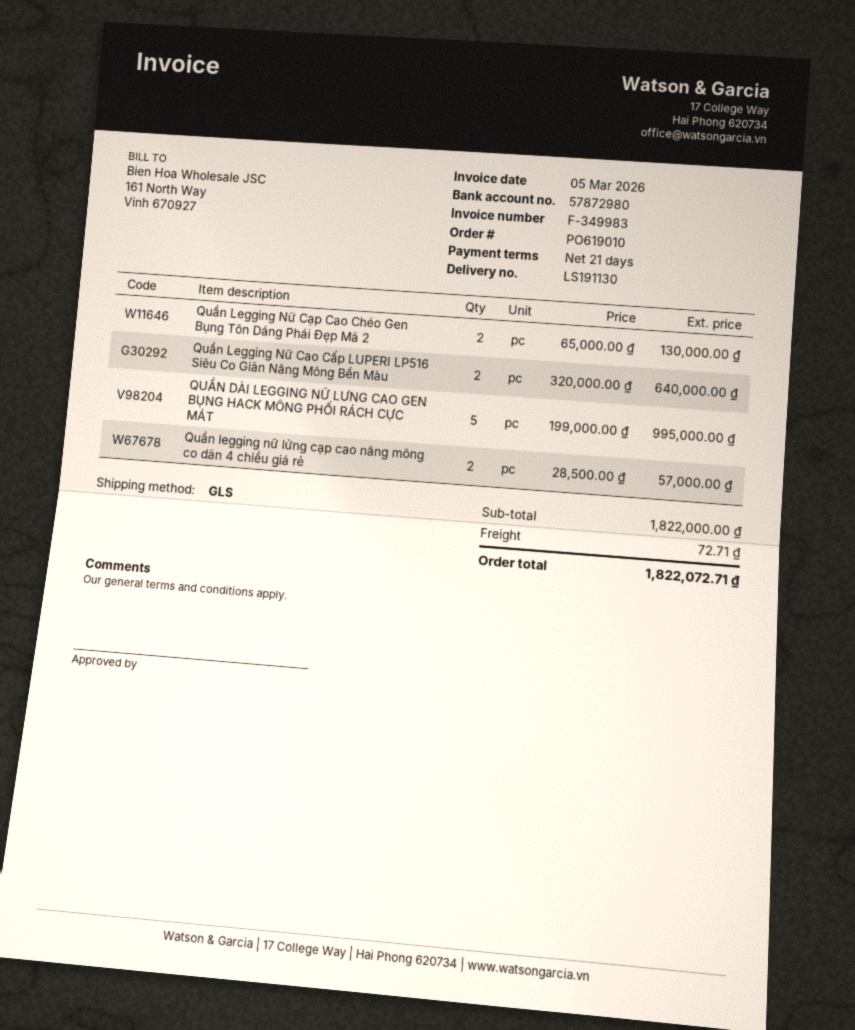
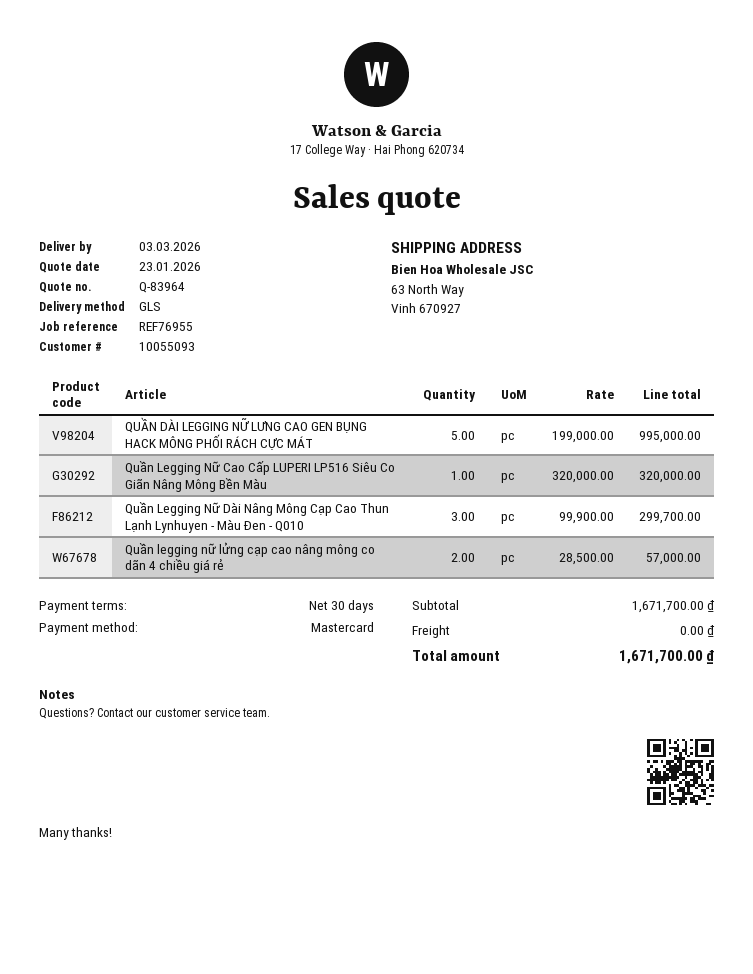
payment terms: 21 days -> 30 days
Quần Legging Nữ Cạp Cao Chéo Gen Bụng Tôn Dáng Phái Đẹp Mã 2: 2 x 65000.00 = 130000.00 -> none
Quần Legging Nữ Cao Cấp LUPERI LP516 Siêu Co Giãn Nâng Mông Bền Màu: 2 x 320000.00 = 640000.00 -> 1 x 320000.00 = 320000.00
Quần Legging Nữ Dài Nâng Mông Cạp Cao Thun Lạnh Lynhuyen - Màu Đen - Q010: none -> 3 x 99900.00 = 299700.00
subtotal: 1822000.00 -> 1671700.00
shipping: 72.71 -> 0.00
total: 1822072.71 -> 1671700.00

